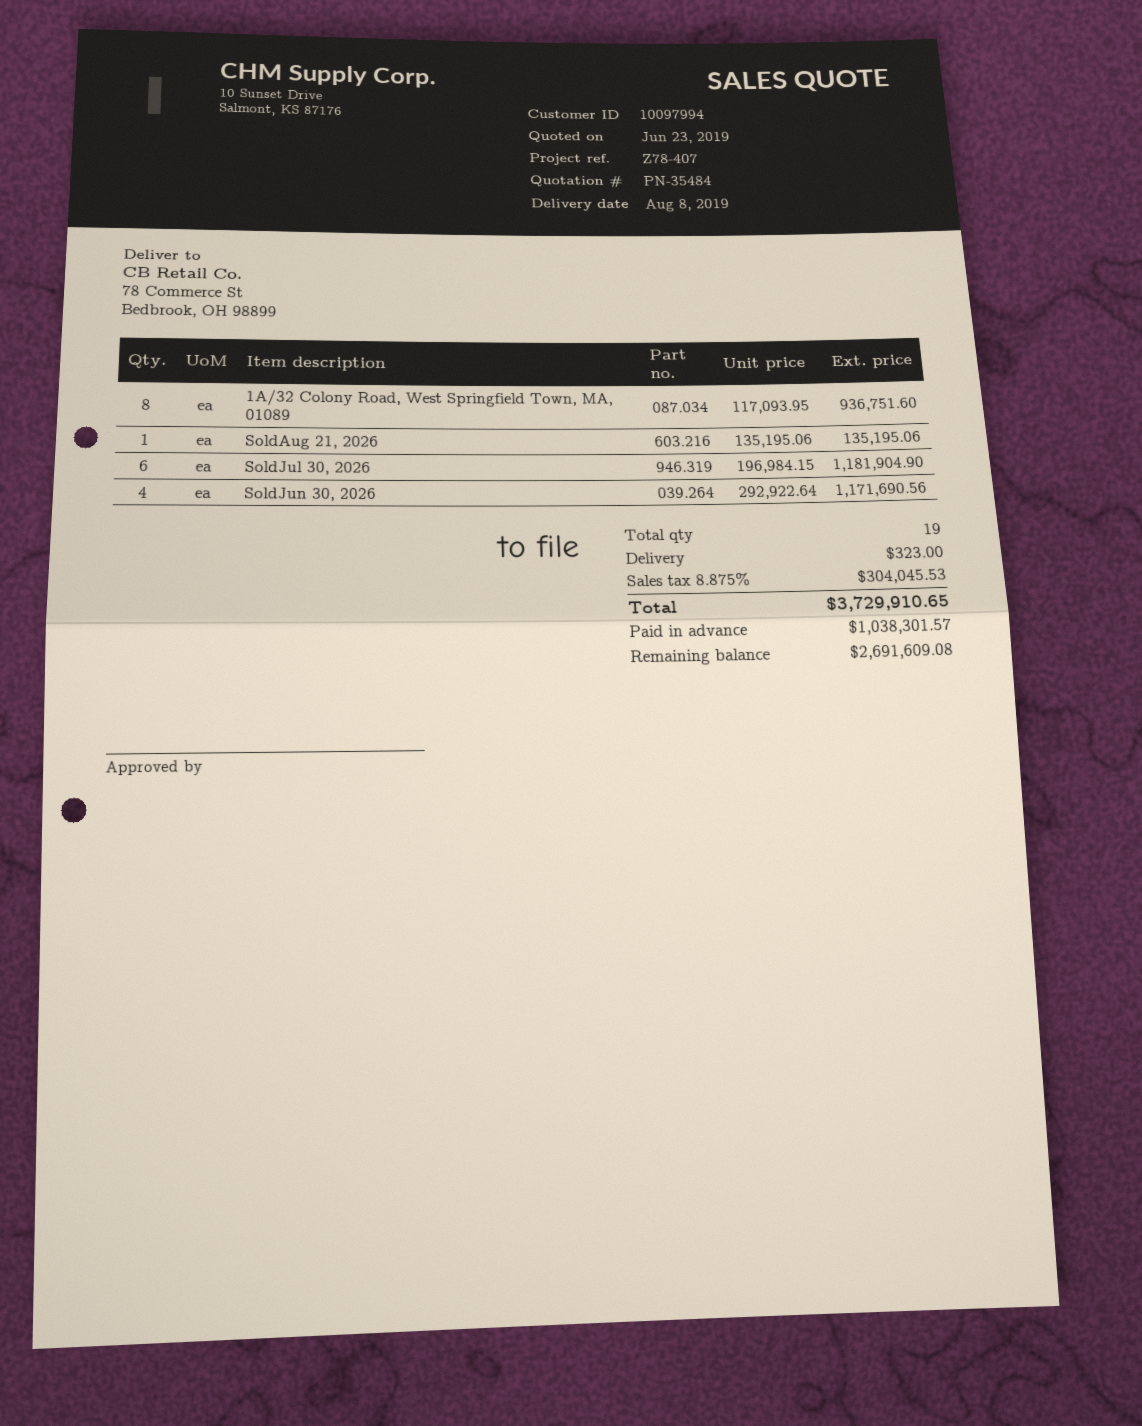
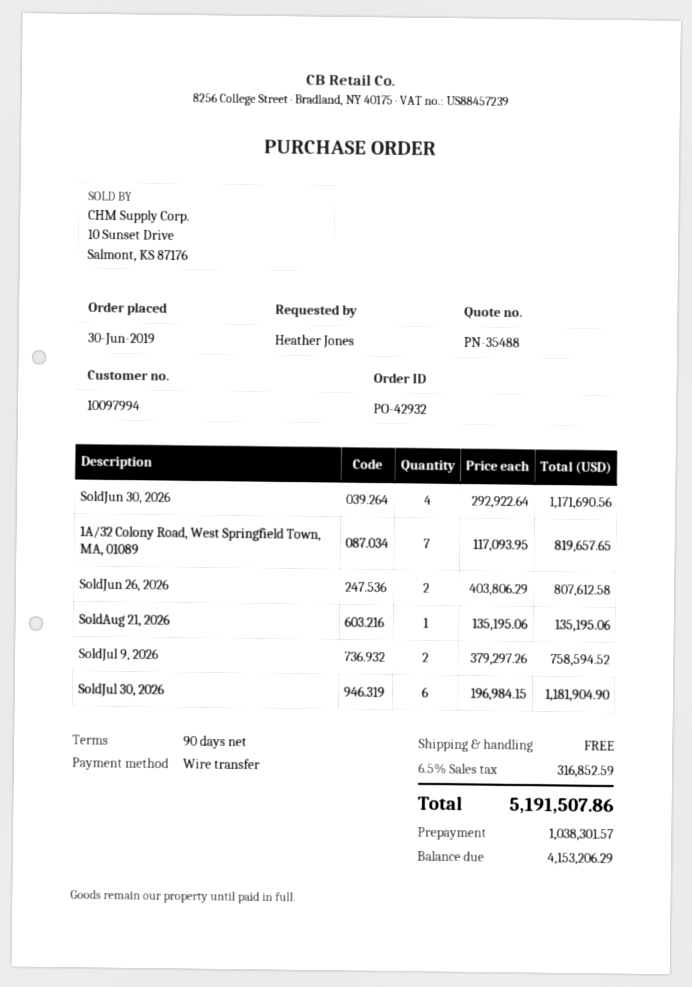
quote number: PN-35484 -> PN-35488
1A/32 Colony Road, West Springfield Town, MA, 01089: 8 x 117093.95 = 936751.60 -> 7 x 117093.95 = 819657.65
SoldJun 26, 2026: none -> 2 x 403806.29 = 807612.58
SoldJul 9, 2026: none -> 2 x 379297.26 = 758594.52
shipping: 323.00 -> 0.00
tax: 8.875% = 304045.53 -> 6.5% = 316852.59
total: 3729910.65 -> 5191507.86
balance: 2691609.08 -> 4153206.29

